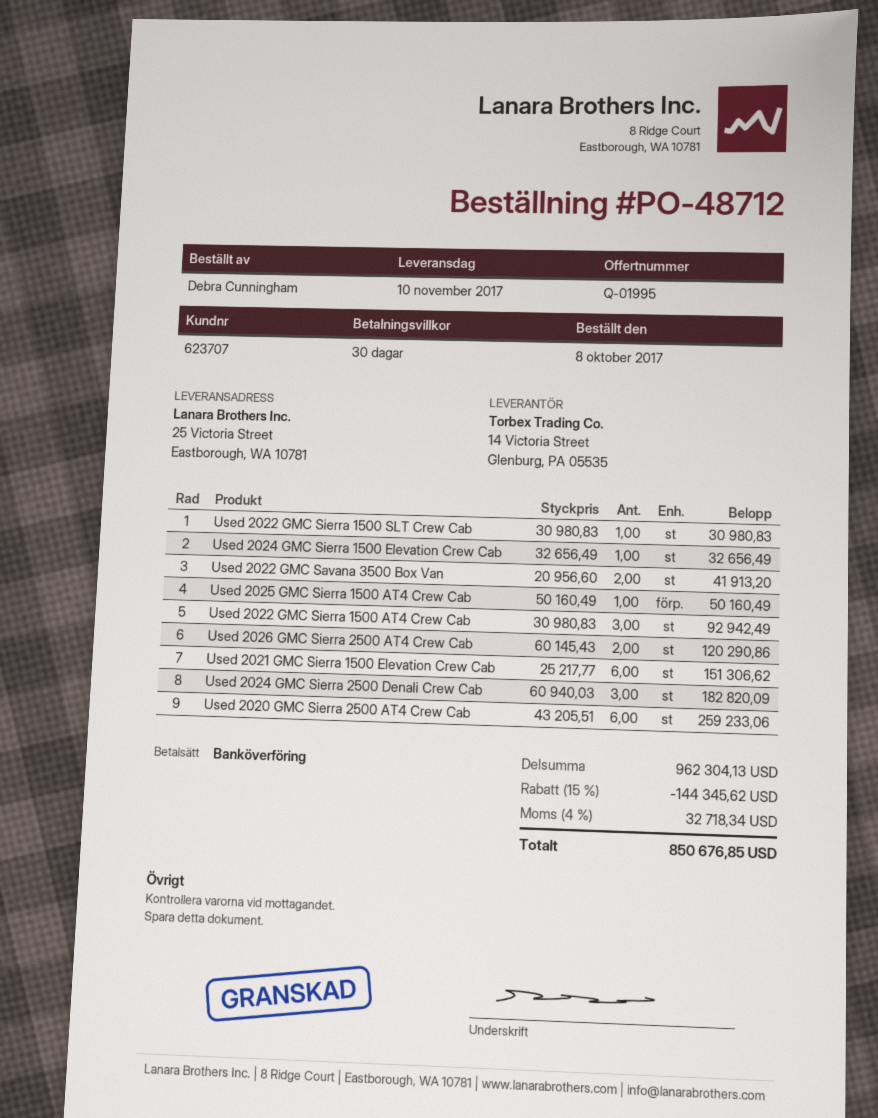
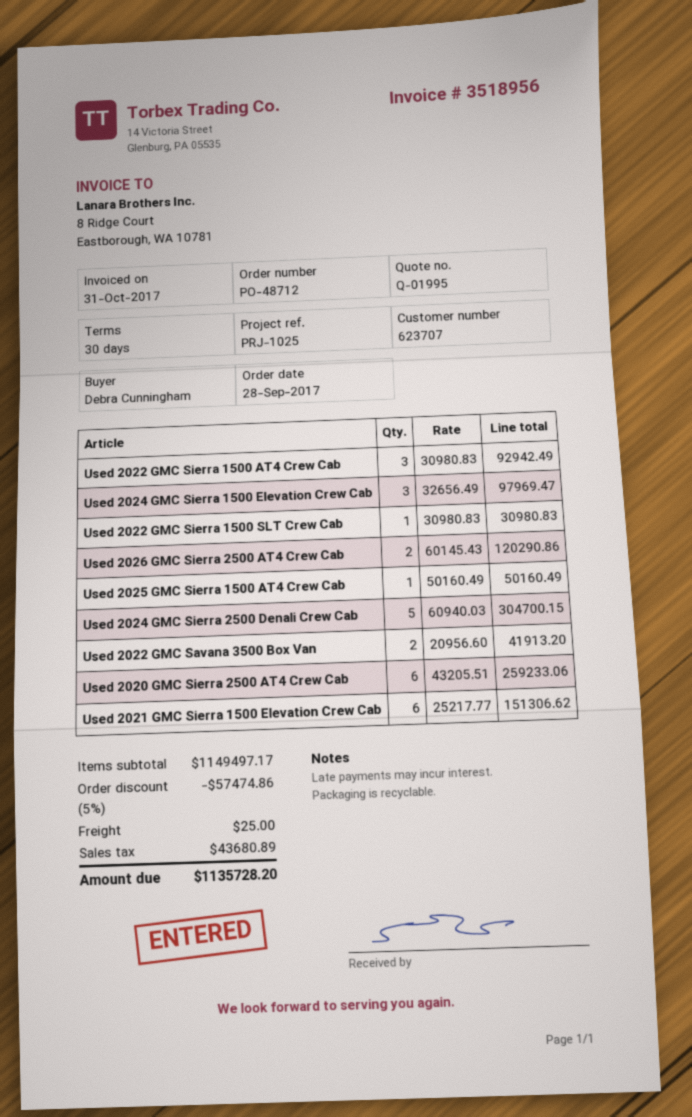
order date: 2017-10-08 -> 2017-09-28
Used 2024 GMC Sierra 1500 Elevation Crew Cab: 1 x 32656.49 = 32656.49 -> 3 x 32656.49 = 97969.47
Used 2024 GMC Sierra 2500 Denali Crew Cab: 3 x 60940.03 = 182820.09 -> 5 x 60940.03 = 304700.15
subtotal: 962304.13 -> 1149497.17
discount: 15% = 144345.62 -> 5% = 57474.86
shipping: none -> 25.00
tax: 32718.34 -> 43680.89
total: 850676.85 -> 1135728.20

